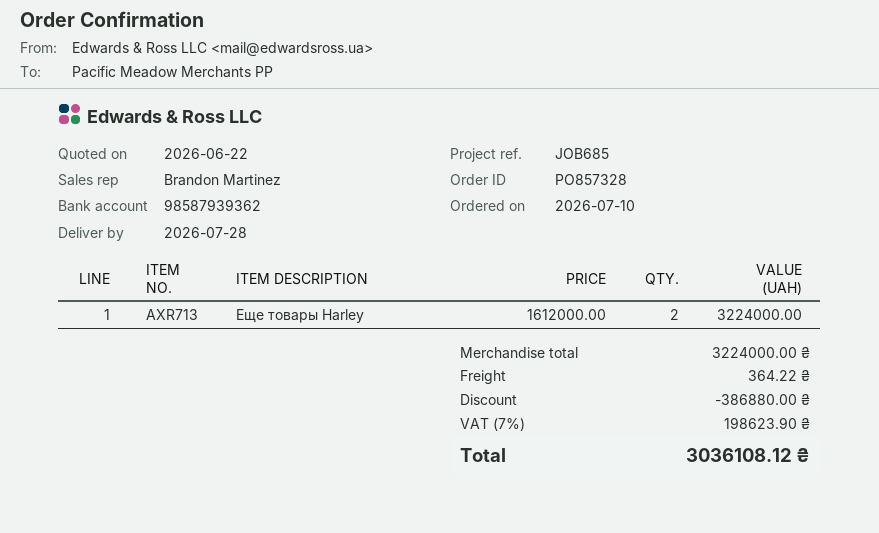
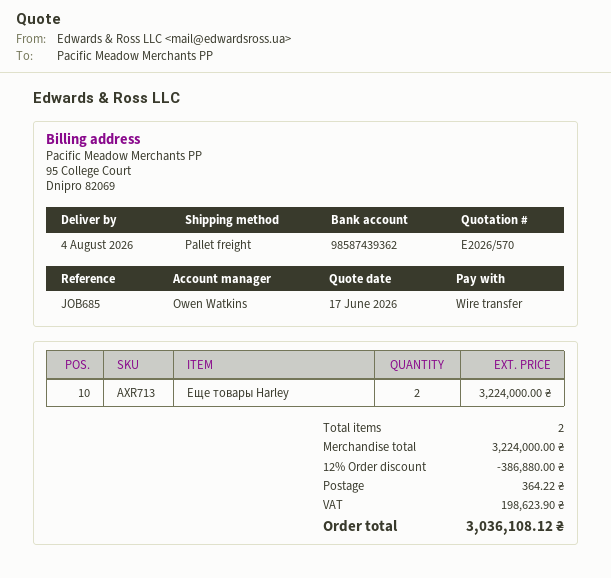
quote date: 2026-06-22 -> 2026-06-17
delivery date: 2026-07-28 -> 2026-08-04
sales rep: Brandon Martinez -> Owen Watkins
bank account: 98587939362 -> 98587439362

